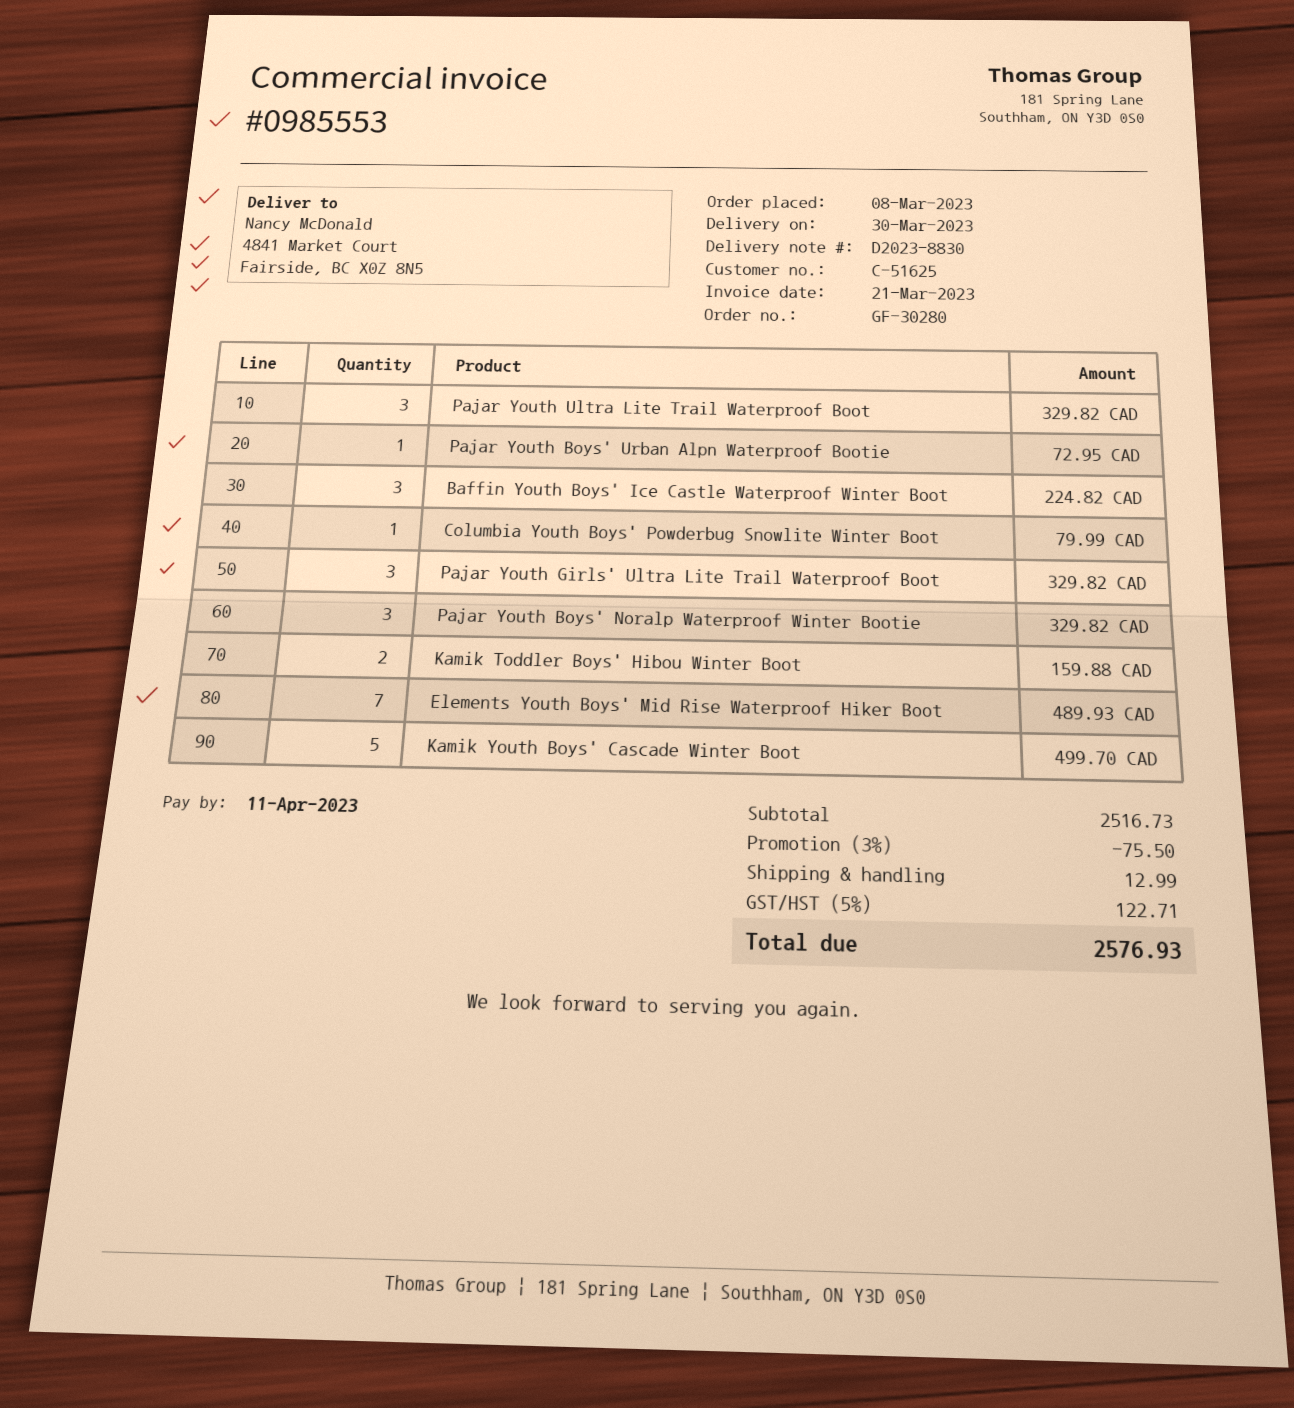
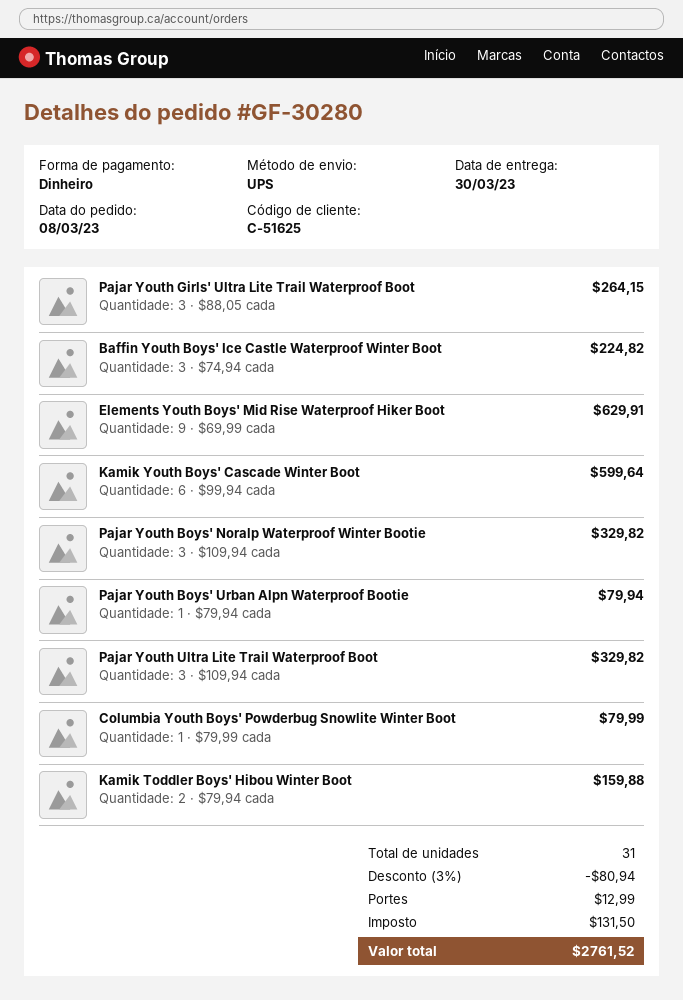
Pajar Youth Boys' Urban Alpn Waterproof Bootie: 1 for 72.95 -> 1 for 79.94
Pajar Youth Girls' Ultra Lite Trail Waterproof Boot: 3 for 329.82 -> 3 for 264.15
Elements Youth Boys' Mid Rise Waterproof Hiker Boot: 7 for 489.93 -> 9 for 629.91
Kamik Youth Boys' Cascade Winter Boot: 5 for 499.70 -> 6 for 599.64
discount: 3% = 75.50 -> 3% = 80.94
tax: 122.71 -> 131.50
total: 2576.93 -> 2761.52

